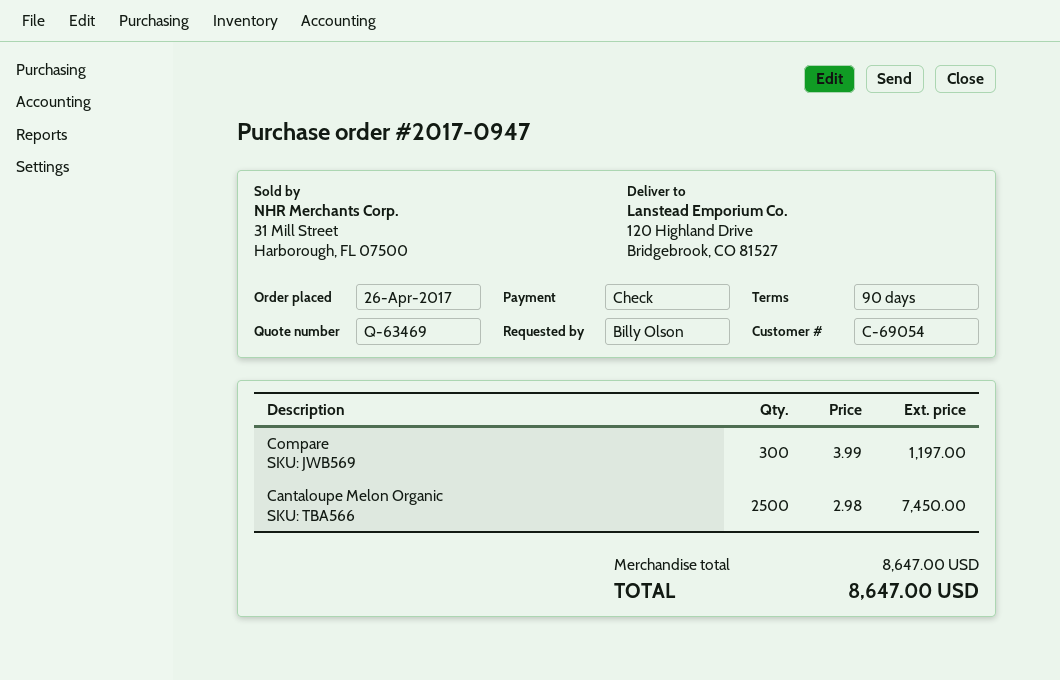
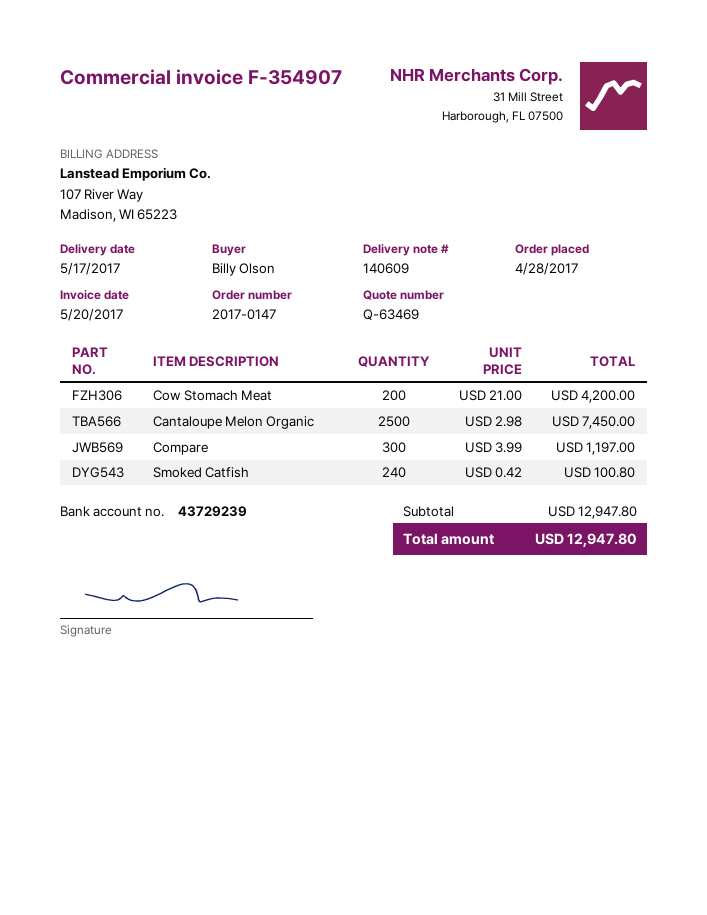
order number: 2017-0947 -> 2017-0147
order date: 2017-04-26 -> 2017-04-28
Cow Stomach Meat: none -> 200 x 21.00 = 4200.00
Smoked Catfish: none -> 240 x 0.42 = 100.80
subtotal: 8647.00 -> 12947.80
total: 8647.00 -> 12947.80

